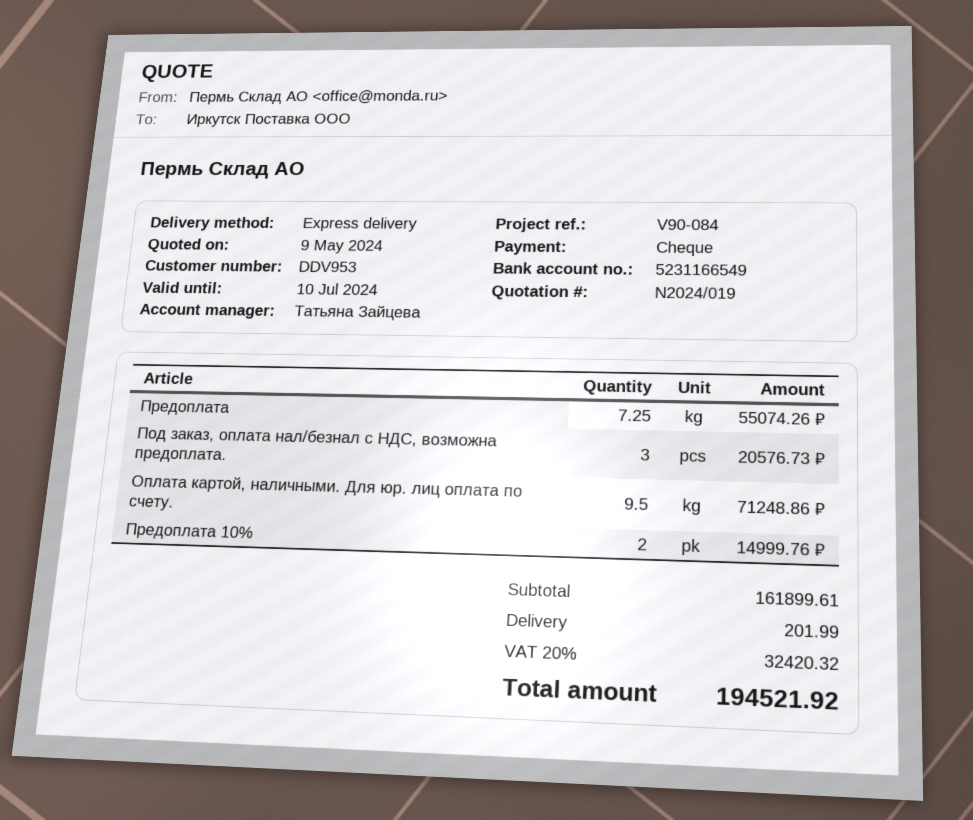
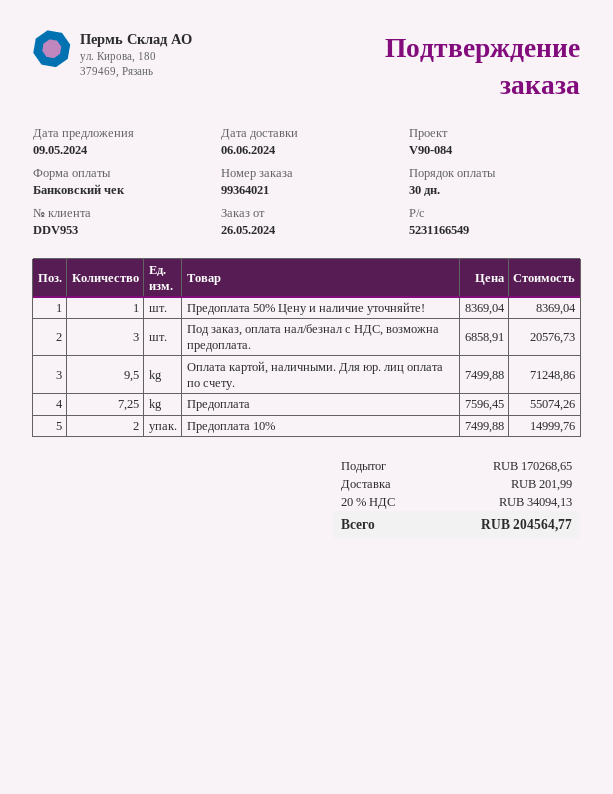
Предоплата 50% Цену и наличие уточняйте!: none -> 1 for 8369.04
subtotal: 161899.61 -> 170268.65
tax: 20% = 32420.32 -> 20% = 34094.13
total: 194521.92 -> 204564.77

